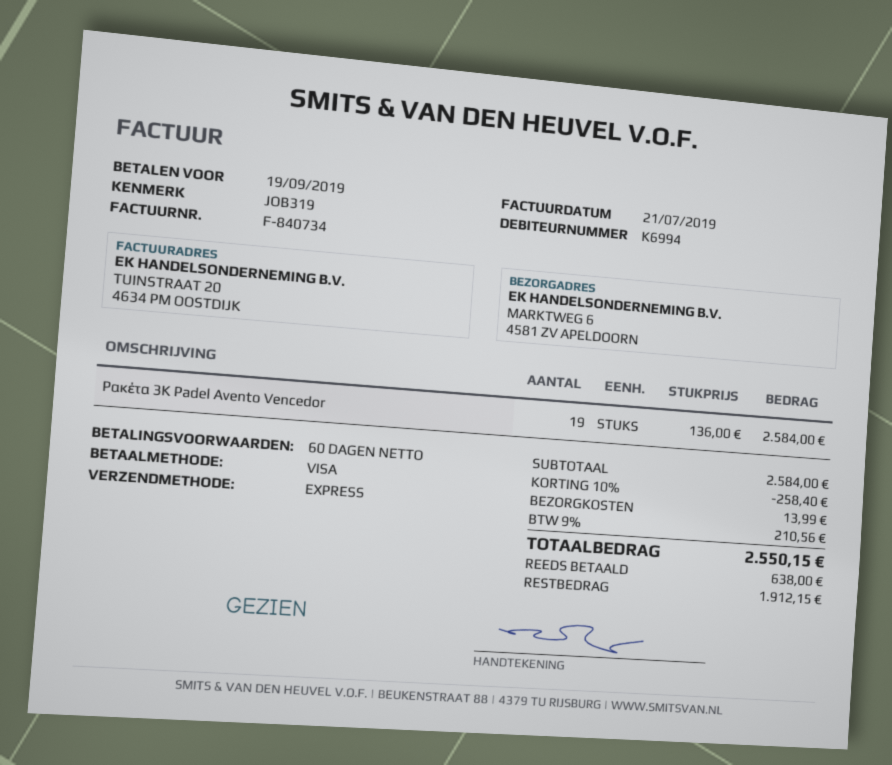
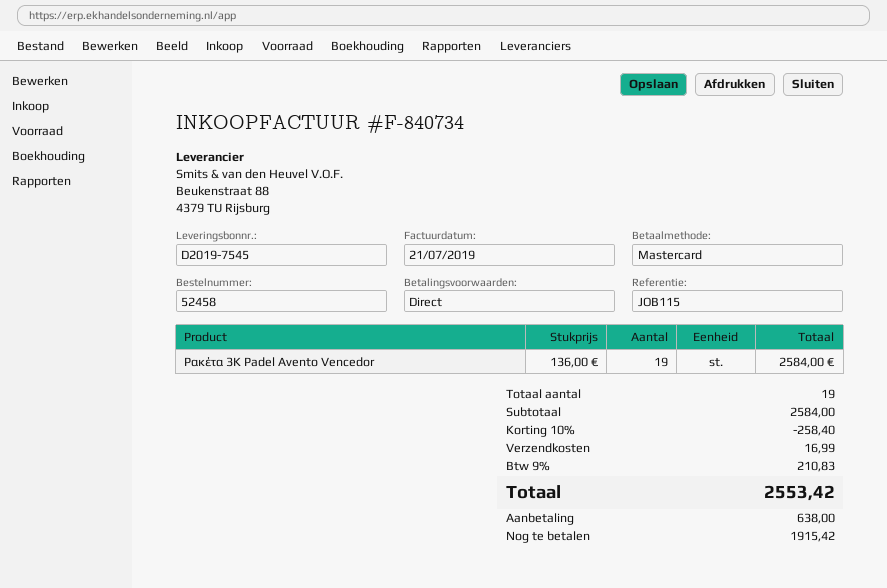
payment terms: 60 days -> on receipt
reference: JOB319 -> JOB115
payment method: Visa -> Mastercard
shipping: 13.99 -> 16.99
tax: 9% = 210.56 -> 9% = 210.83
total: 2550.15 -> 2553.42
balance: 1912.15 -> 1915.42

